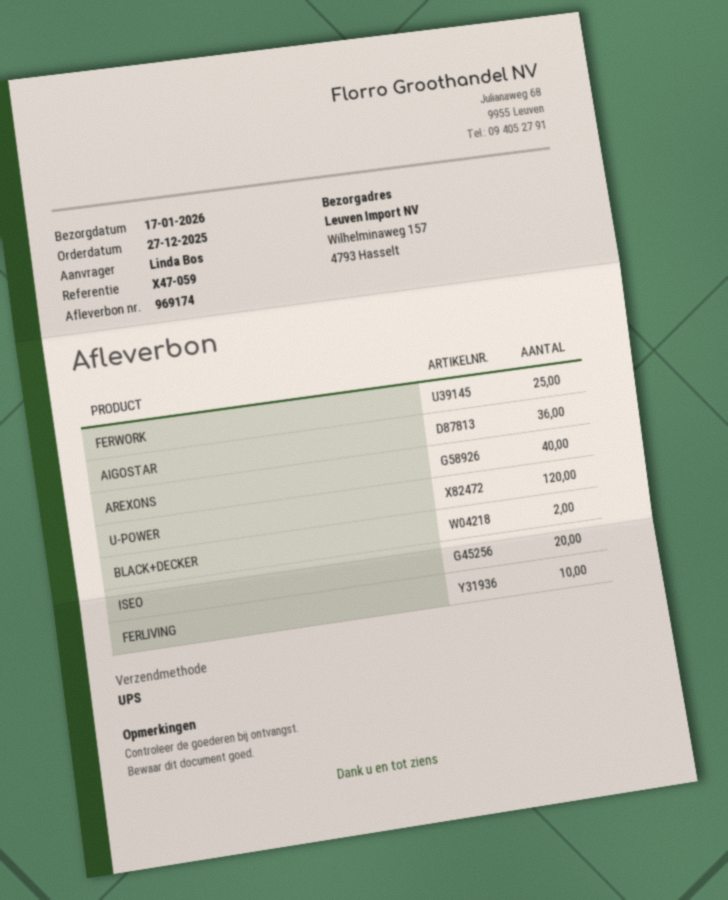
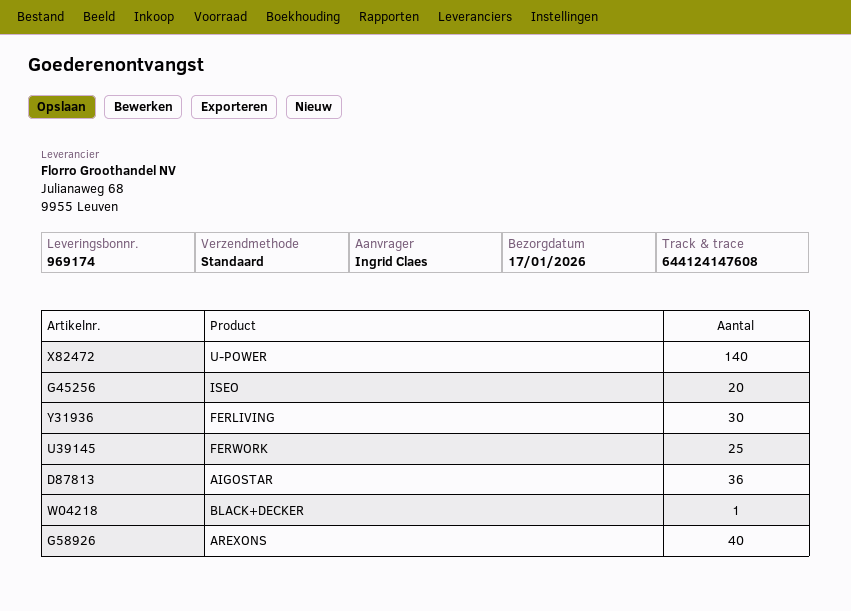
ordered by: Linda Bos -> Ingrid Claes
shipping method: UPS -> standard
U-POWER: 120 -> 140
BLACK+DECKER: 2 -> 1
FERLIVING: 10 -> 30

